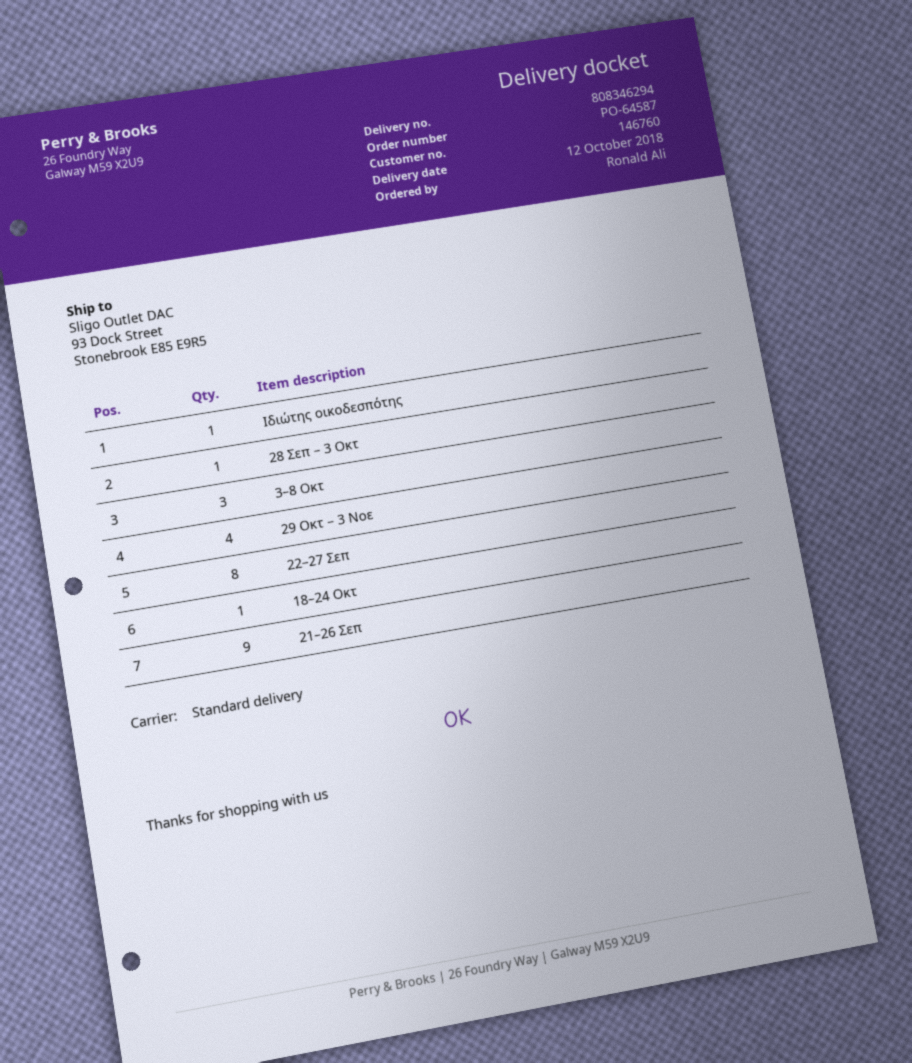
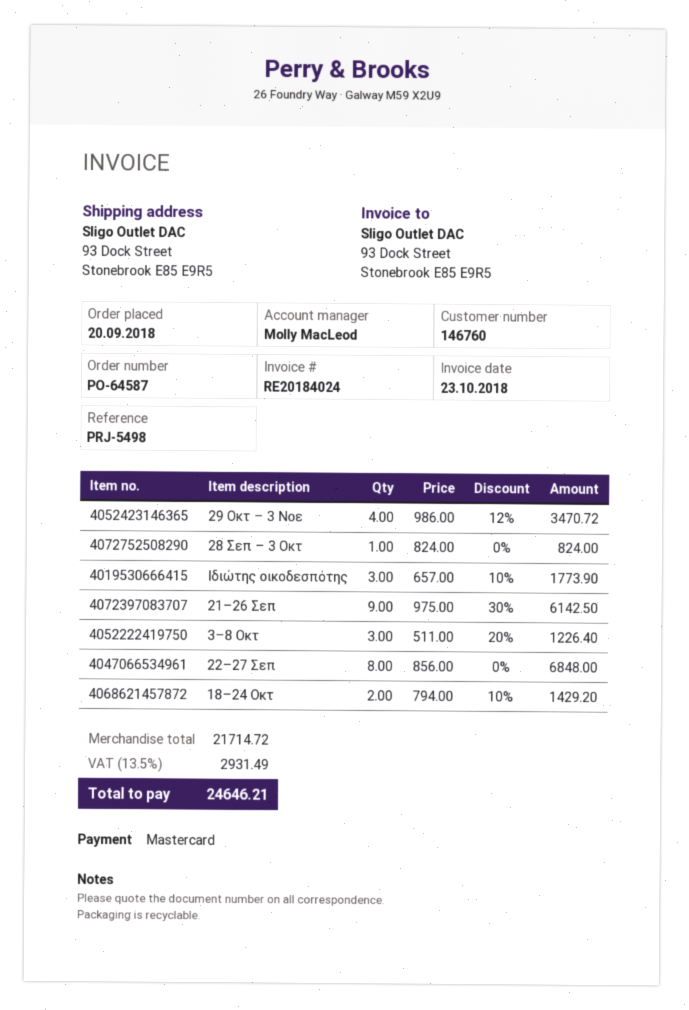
Ιδιώτης οικοδεσπότης: 1 -> 3
18–24 Οκτ: 1 -> 2

